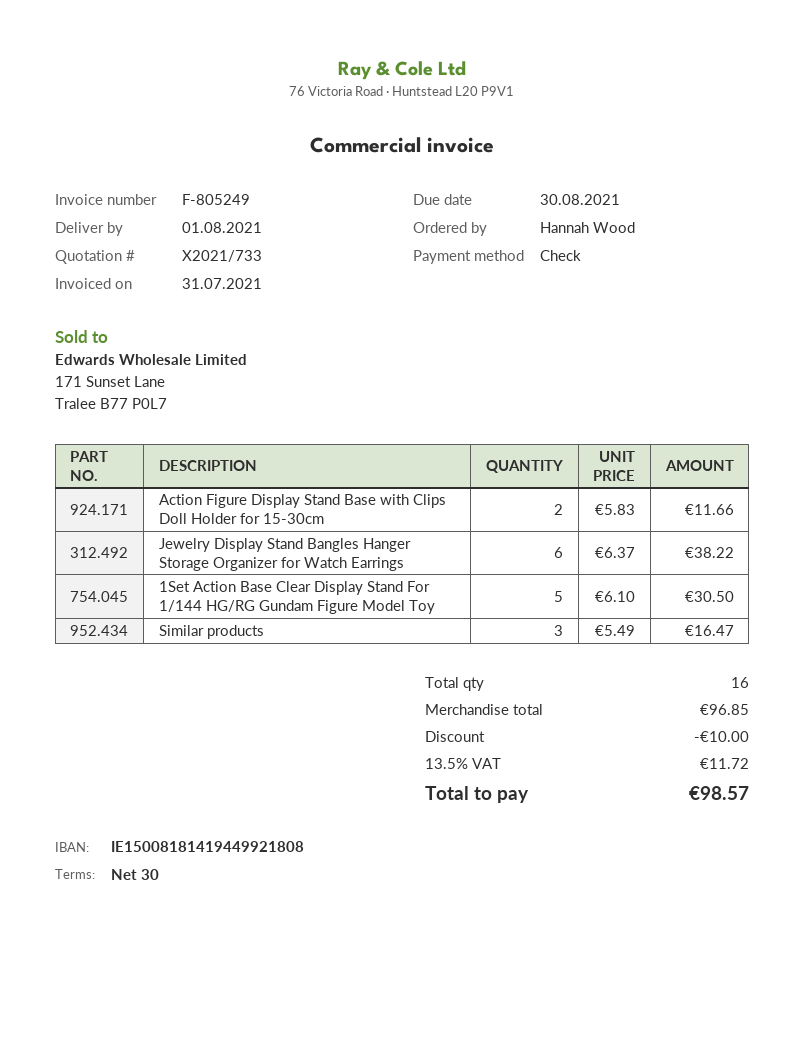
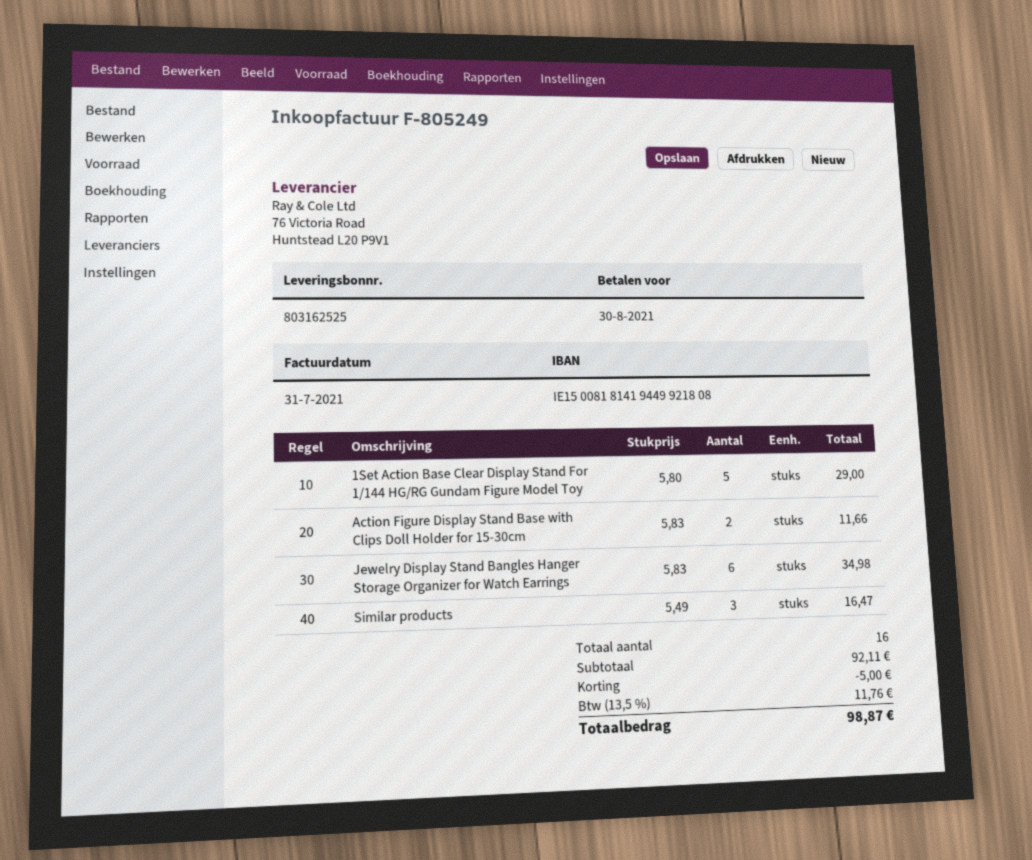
Jewelry Display Stand Bangles Hanger Storage Organizer for Watch Earrings: 6 x 6.37 = 38.22 -> 6 x 5.83 = 34.98
1Set Action Base Clear Display Stand For 1/144 HG/RG Gundam Figure Model Toy: 5 x 6.10 = 30.50 -> 5 x 5.80 = 29.00
subtotal: 96.85 -> 92.11
discount: 10.00 -> 5.00
tax: 13.5% = 11.72 -> 13.5% = 11.76
total: 98.57 -> 98.87

